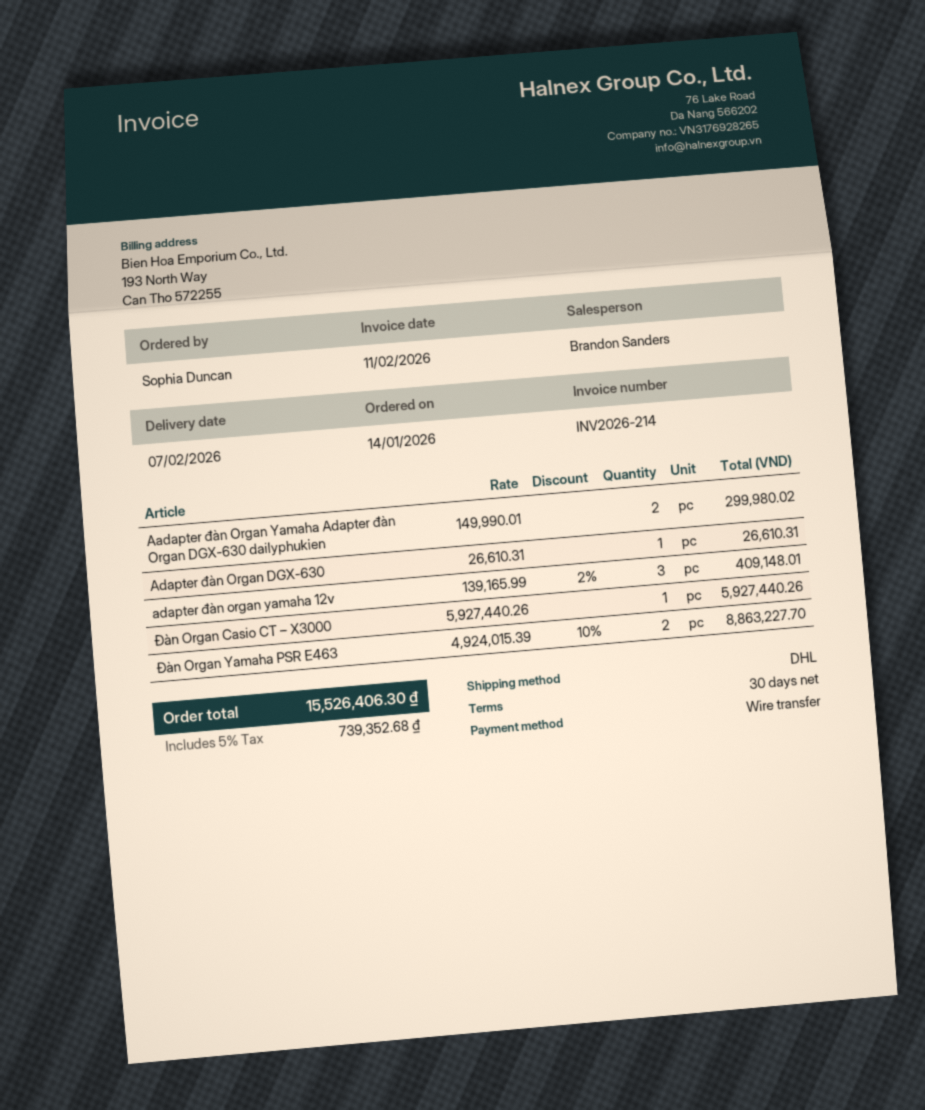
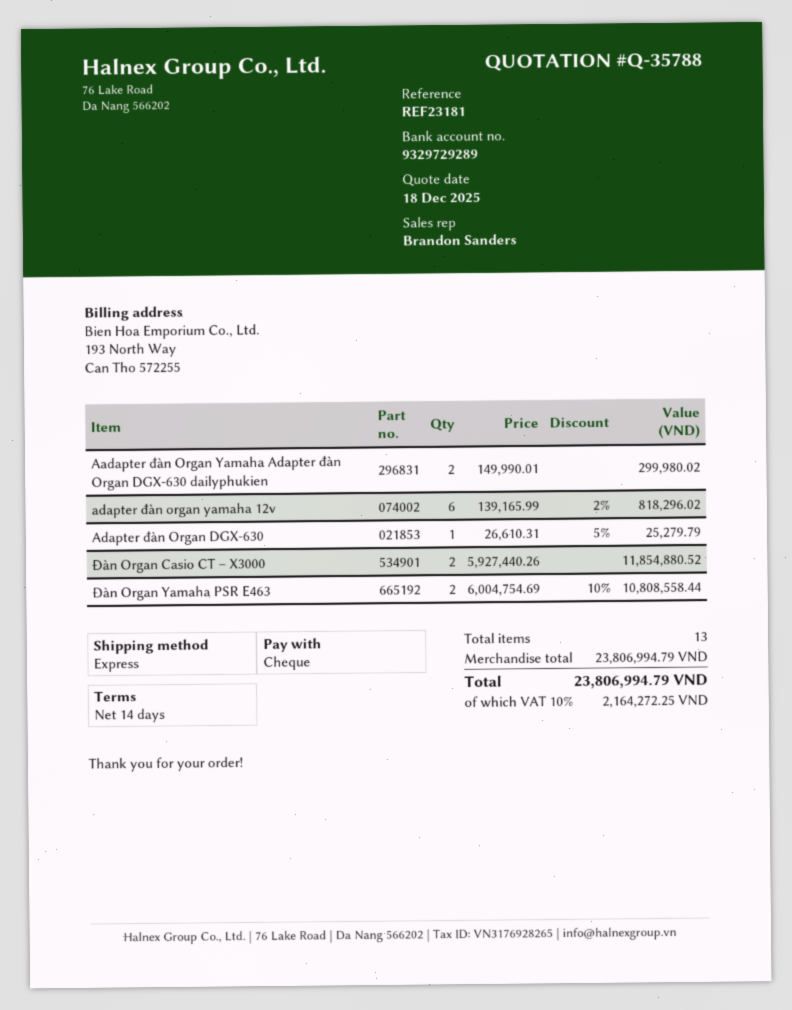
payment terms: 30 days -> 14 days
payment method: bank transfer -> cheque
shipping method: DHL -> express
Adapter đàn Organ DGX-630: 1 x 26610.31 = 26610.31 -> 1 x 26610.31 - 5% = 25279.79
adapter đàn organ yamaha 12v: 3 x 139165.99 - 2% = 409148.01 -> 6 x 139165.99 - 2% = 818296.02
Đàn Organ Casio CT – X3000: 1 x 5927440.26 = 5927440.26 -> 2 x 5927440.26 = 11854880.52
Đàn Organ Yamaha PSR E463: 2 x 4924015.39 - 10% = 8863227.70 -> 2 x 6004754.69 - 10% = 10808558.44
tax: 5% = 739352.68 -> 10% = 2164272.25
total: 15526406.30 -> 23806994.79

